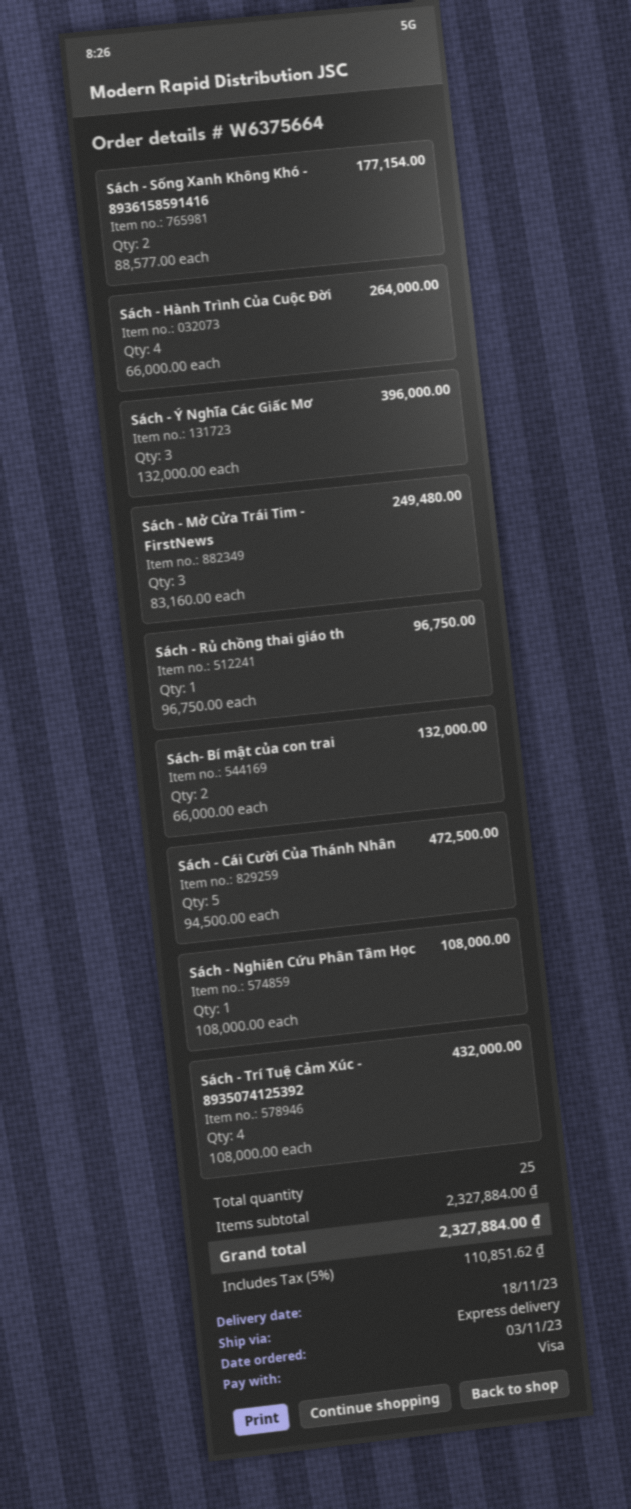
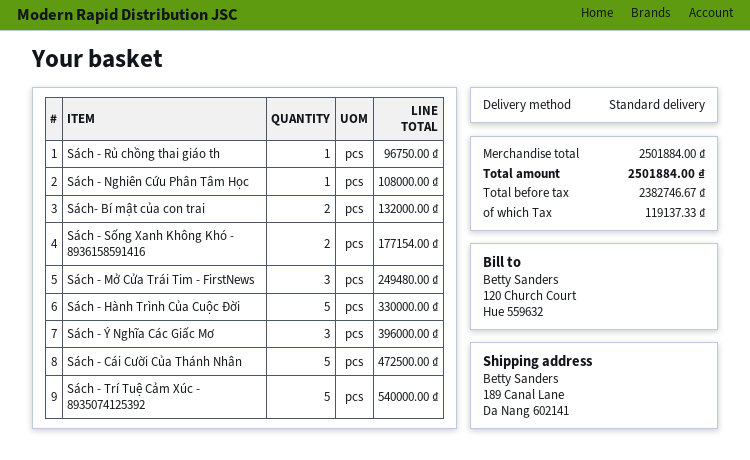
shipping method: express -> standard
Sách - Hành Trình Của Cuộc Đời: 4 for 264000.00 -> 5 for 330000.00
Sách - Trí Tuệ Cảm Xúc - 8935074125392: 4 for 432000.00 -> 5 for 540000.00
subtotal: 2327884.00 -> 2501884.00
tax: 110851.62 -> 119137.33
total: 2327884.00 -> 2501884.00

